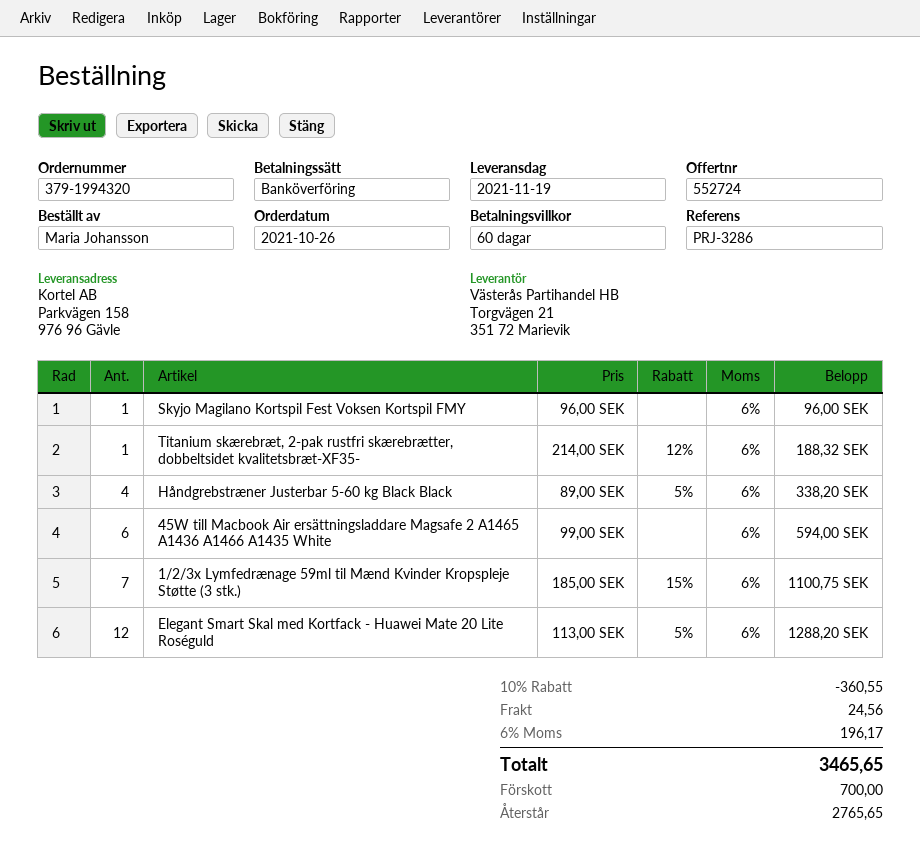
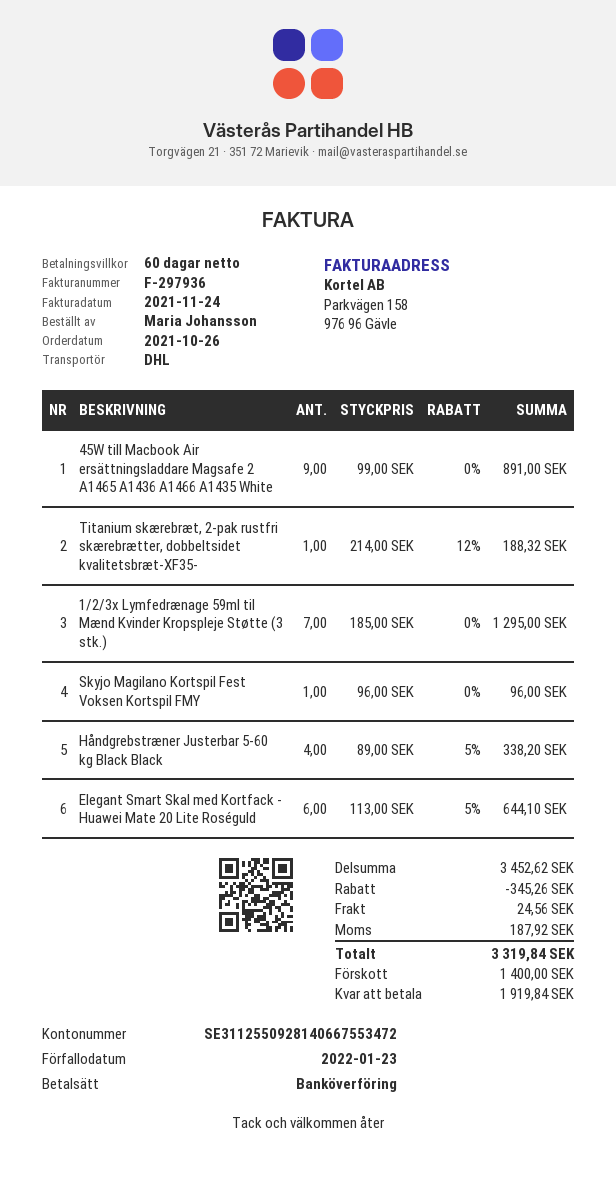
45W till Macbook Air ersättningsladdare Magsafe 2 A1465 A1436 A1466 A1435 White: 6 x 99.00 = 594.00 -> 9 x 99.00 = 891.00
1/2/3x Lymfedrænage 59ml til Mænd Kvinder Kropspleje Støtte (3 stk.): 7 x 185.00 - 15% = 1100.75 -> 7 x 185.00 = 1295.00
Elegant Smart Skal med Kortfack - Huawei Mate 20 Lite Roséguld: 12 x 113.00 - 5% = 1288.20 -> 6 x 113.00 - 5% = 644.10
discount: 360.55 -> 345.26
tax: 196.17 -> 187.92
total: 3465.65 -> 3319.84
deposit: 700.00 -> 1400.00
balance: 2765.65 -> 1919.84

